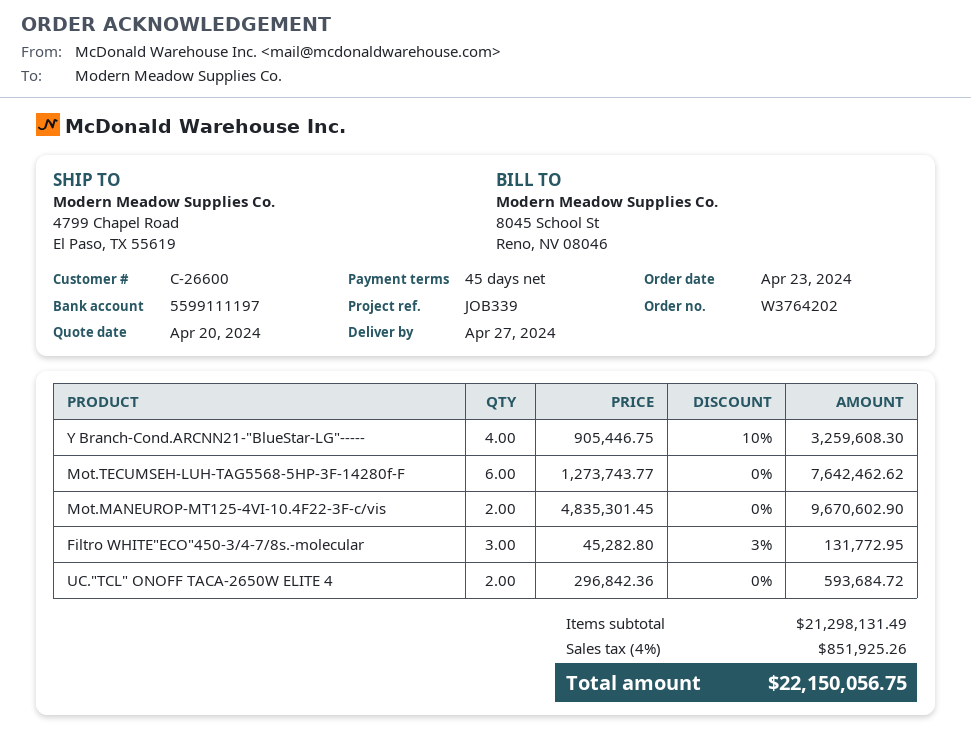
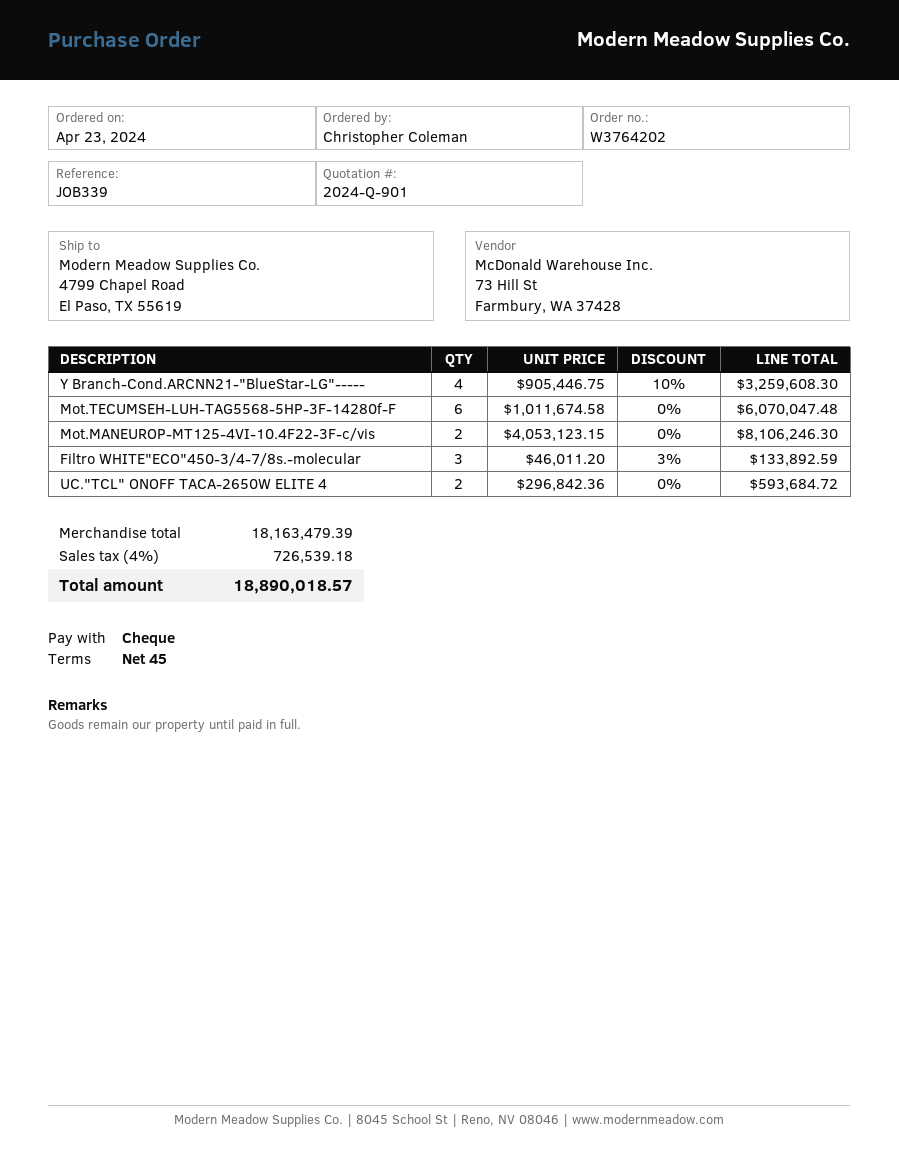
Mot.TECUMSEH-LUH-TAG5568-5HP-3F-14280f-F: 6 x 1273743.77 = 7642462.62 -> 6 x 1011674.58 = 6070047.48
Mot.MANEUROP-MT125-4VI-10.4F22-3F-c/vis: 2 x 4835301.45 = 9670602.90 -> 2 x 4053123.15 = 8106246.30
Filtro WHITE"ECO"450-3/4-7/8s.-molecular: 3 x 45282.80 - 3% = 131772.95 -> 3 x 46011.20 - 3% = 133892.59
subtotal: 21298131.49 -> 18163479.39
tax: 4% = 851925.26 -> 4% = 726539.18
total: 22150056.75 -> 18890018.57

